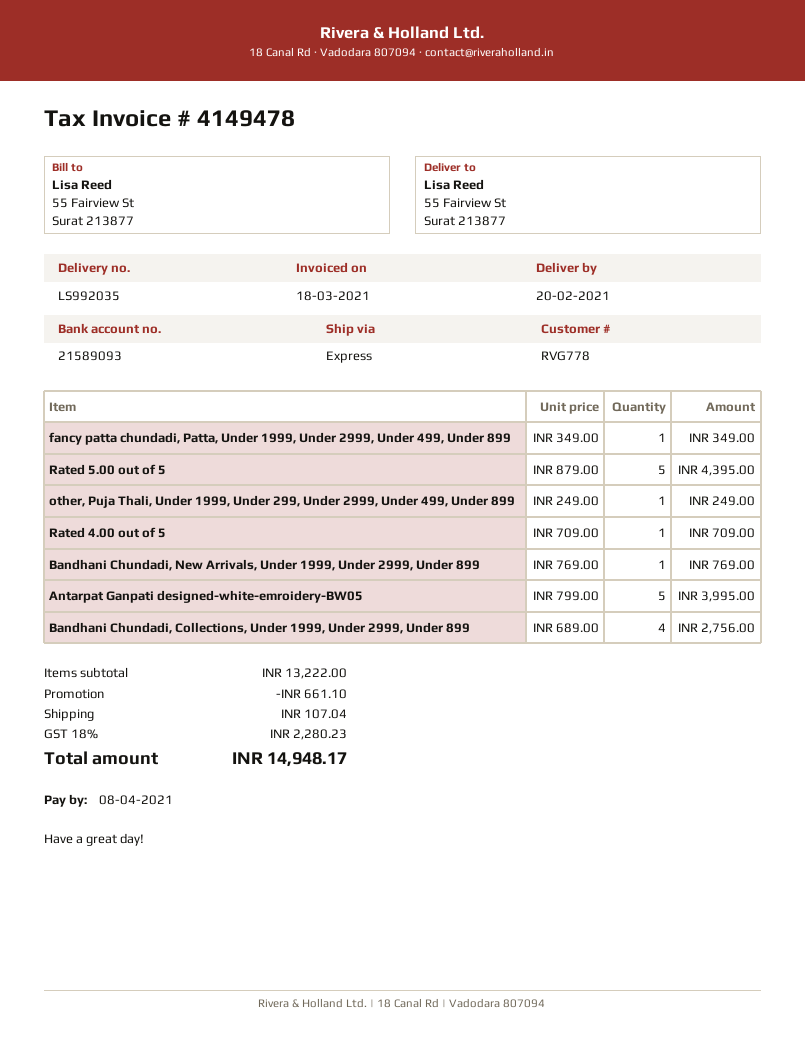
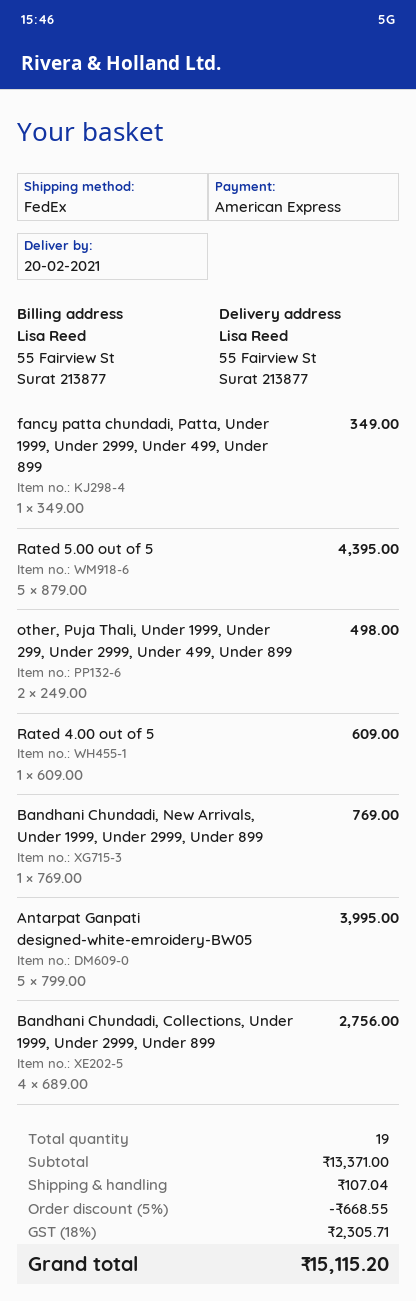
shipping method: express -> FedEx
other, Puja Thali, Under 1999, Under 299, Under 2999, Under 499, Under 899: 1 x 249.00 = 249.00 -> 2 x 249.00 = 498.00
Rated 4.00 out of 5: 1 x 709.00 = 709.00 -> 1 x 609.00 = 609.00
subtotal: 13222.00 -> 13371.00
discount: 661.10 -> 668.55
tax: 18% = 2280.23 -> 18% = 2305.71
total: 14948.17 -> 15115.20

